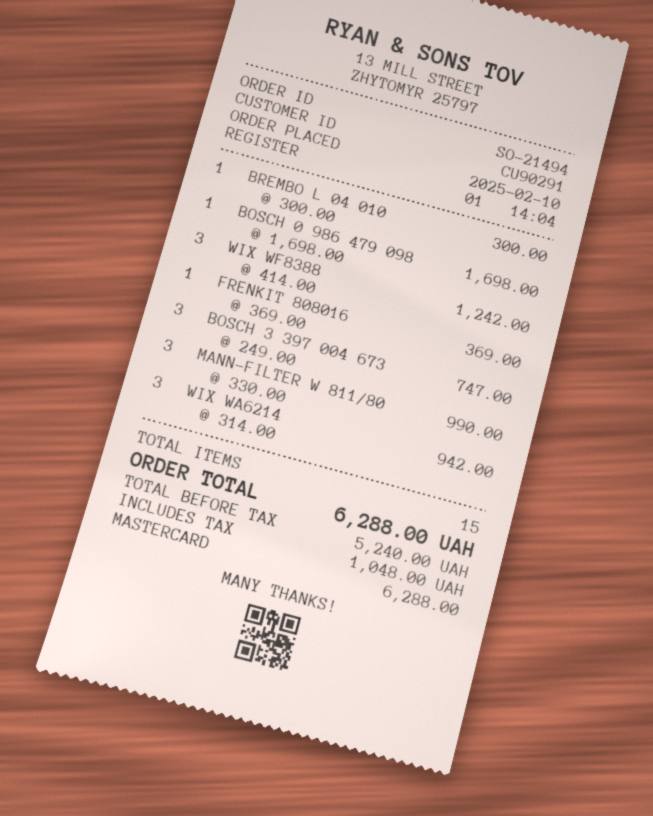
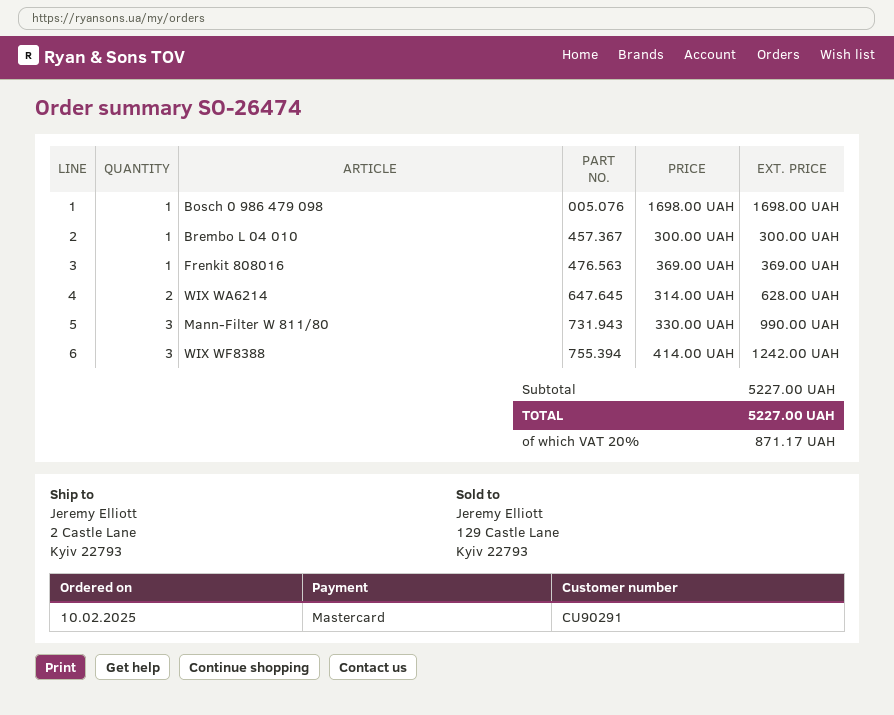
order number: SO-21494 -> SO-26474
BOSCH 3 397 004 673: 3 x 249.00 = 747.00 -> none
WIX WA6214: 3 x 314.00 = 942.00 -> 2 x 314.00 = 628.00
tax: 1048.00 -> 871.17
total: 6288.00 -> 5227.00

